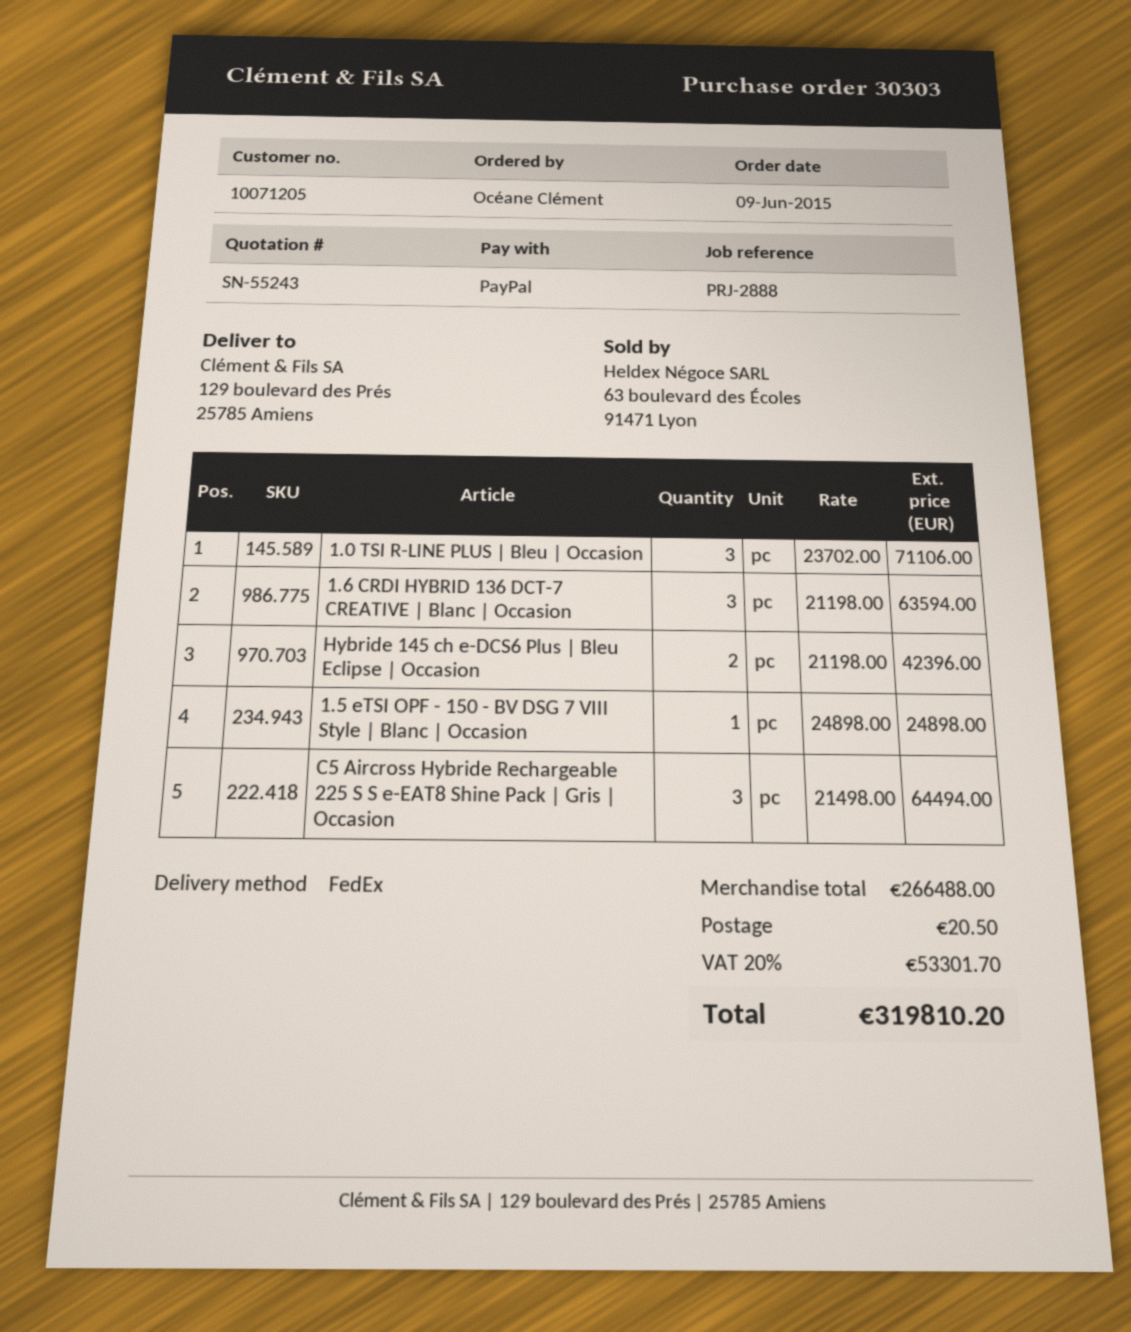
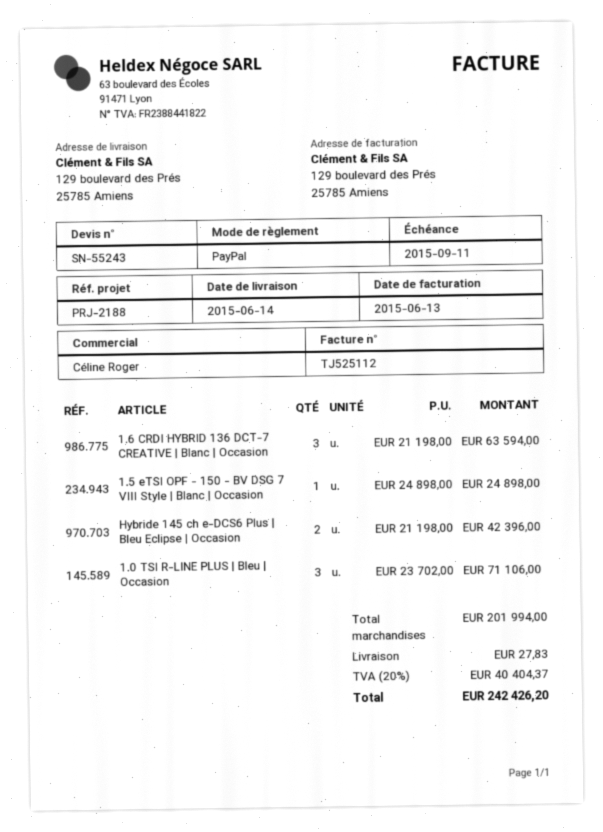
reference: PRJ-2888 -> PRJ-2188
C5 Aircross Hybride Rechargeable 225 S S e-EAT8 Shine Pack | Gris | Occasion: 3 x 21498.00 = 64494.00 -> none
subtotal: 266488.00 -> 201994.00
shipping: 20.50 -> 27.83
tax: 20% = 53301.70 -> 20% = 40404.37
total: 319810.20 -> 242426.20

